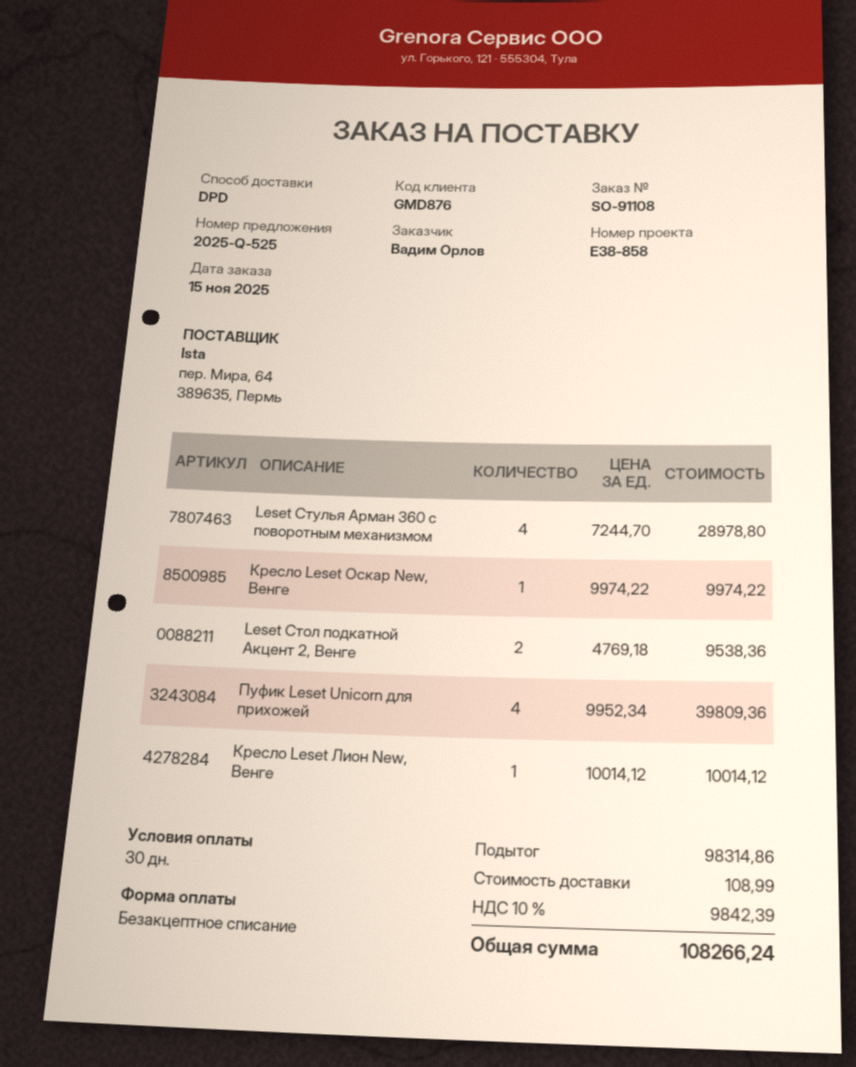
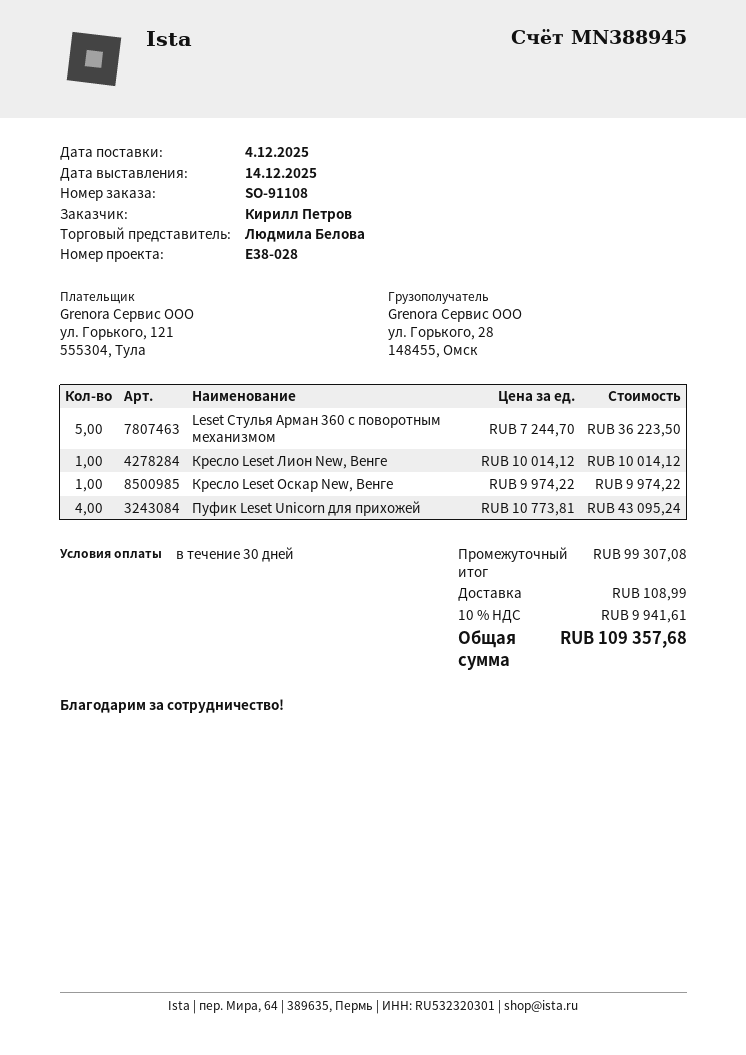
reference: E38-858 -> E38-028
ordered by: Вадим Орлов -> Кирилл Петров
Leset Стулья Арман 360 с поворотным механизмом: 4 x 7244.70 = 28978.80 -> 5 x 7244.70 = 36223.50
Leset Стол подкатной Акцент 2, Венге: 2 x 4769.18 = 9538.36 -> none
Пуфик Leset Unicorn для прихожей: 4 x 9952.34 = 39809.36 -> 4 x 10773.81 = 43095.24
subtotal: 98314.86 -> 99307.08
tax: 10% = 9842.39 -> 10% = 9941.61
total: 108266.24 -> 109357.68

